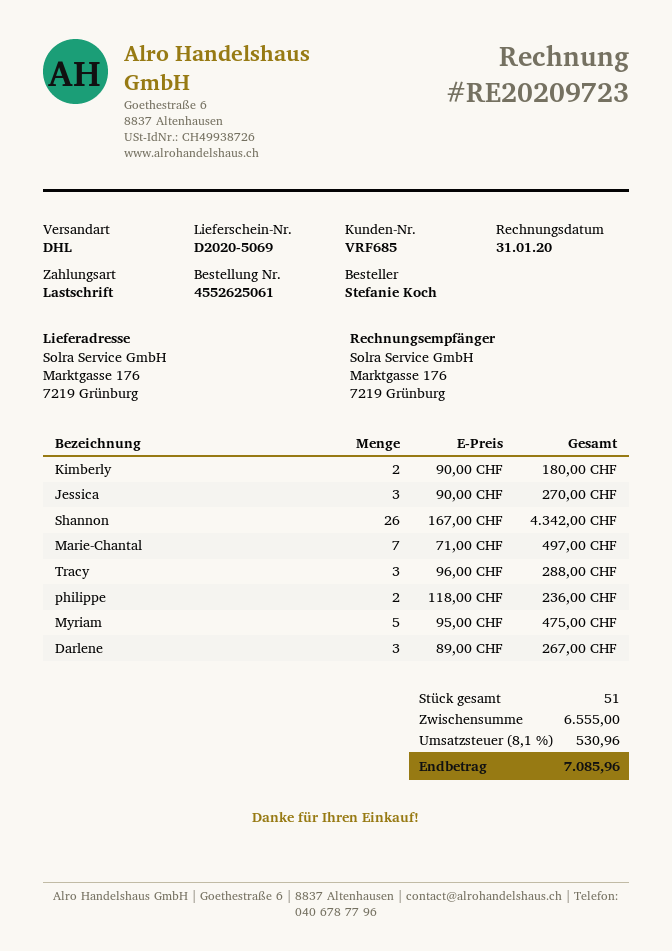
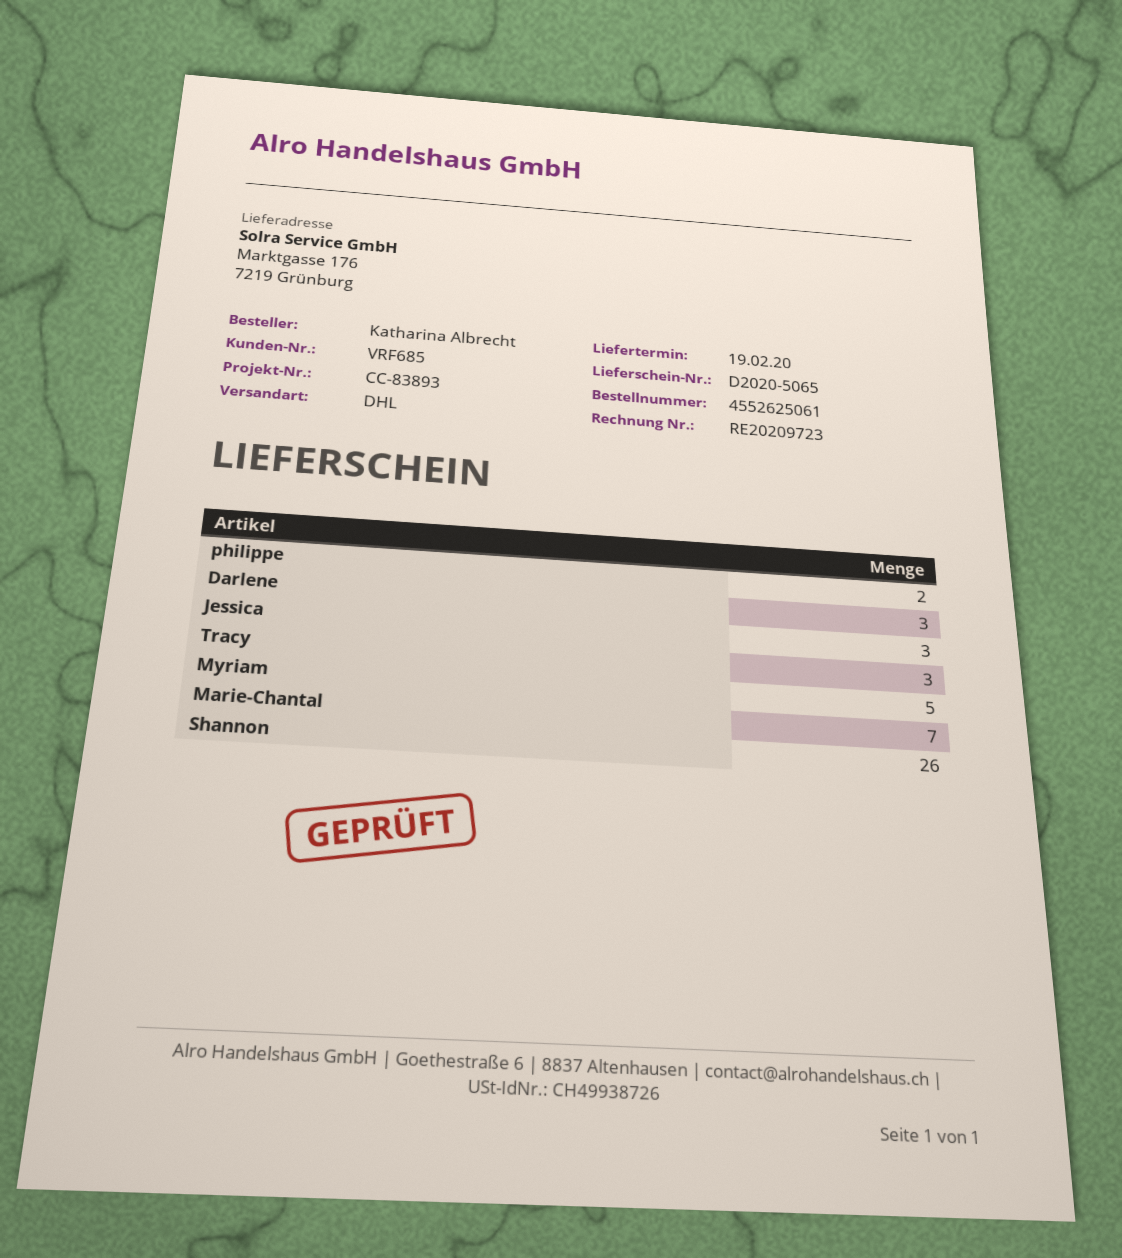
delivery note number: D2020-5069 -> D2020-5065
ordered by: Stefanie Koch -> Katharina Albrecht
Kimberly: 2 -> none

